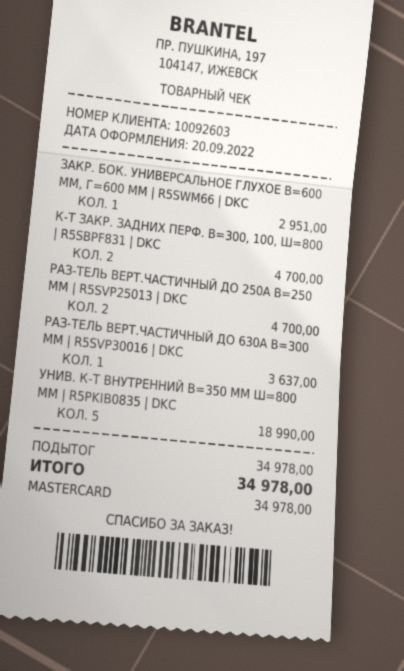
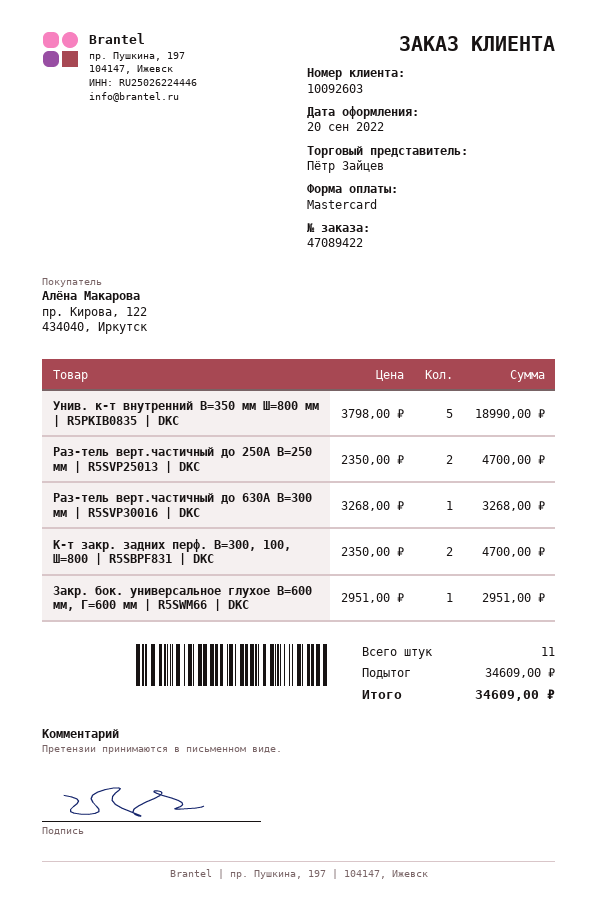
РАЗ-ТЕЛЬ ВЕРТ.ЧАСТИЧНЫЙ ДО 630А В=300 ММ | R5SVP30016 | DKC: 1 for 3637.00 -> 1 for 3268.00
subtotal: 34978.00 -> 34609.00
total: 34978.00 -> 34609.00

